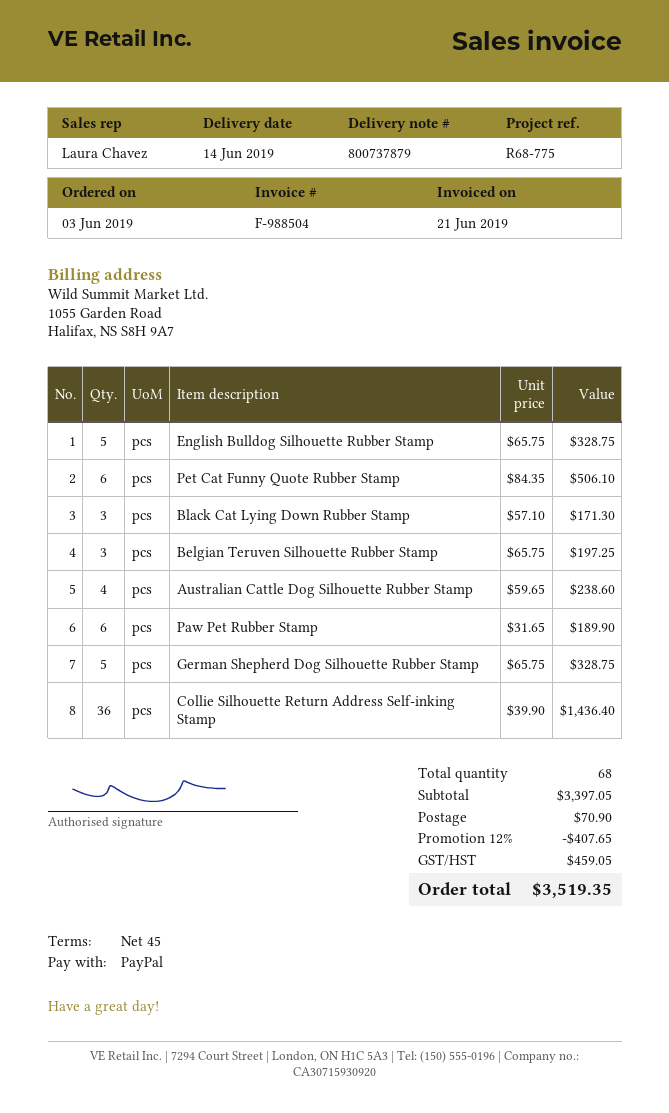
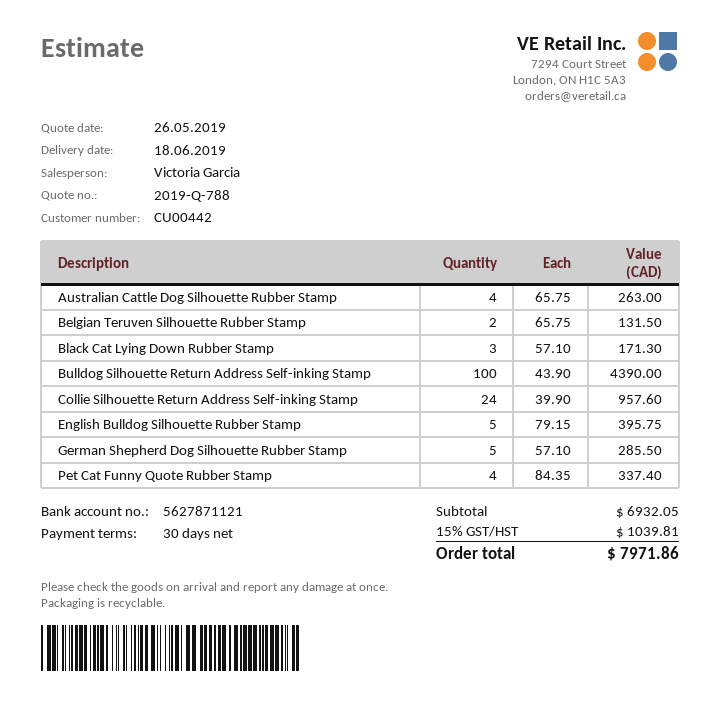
delivery date: 2019-06-14 -> 2019-06-18
payment terms: 45 days -> 30 days
sales rep: Laura Chavez -> Victoria Garcia
English Bulldog Silhouette Rubber Stamp: 5 x 65.75 = 328.75 -> 5 x 79.15 = 395.75
Pet Cat Funny Quote Rubber Stamp: 6 x 84.35 = 506.10 -> 4 x 84.35 = 337.40
Belgian Teruven Silhouette Rubber Stamp: 3 x 65.75 = 197.25 -> 2 x 65.75 = 131.50
Australian Cattle Dog Silhouette Rubber Stamp: 4 x 59.65 = 238.60 -> 4 x 65.75 = 263.00
Paw Pet Rubber Stamp: 6 x 31.65 = 189.90 -> none
German Shepherd Dog Silhouette Rubber Stamp: 5 x 65.75 = 328.75 -> 5 x 57.10 = 285.50
Collie Silhouette Return Address Self-inking Stamp: 36 x 39.90 = 1436.40 -> 24 x 39.90 = 957.60
Bulldog Silhouette Return Address Self-inking Stamp: none -> 100 x 43.90 = 4390.00
subtotal: 3397.05 -> 6932.05
discount: 12% = 407.65 -> none
shipping: 70.90 -> none
tax: 459.05 -> 1039.81
total: 3519.35 -> 7971.86

